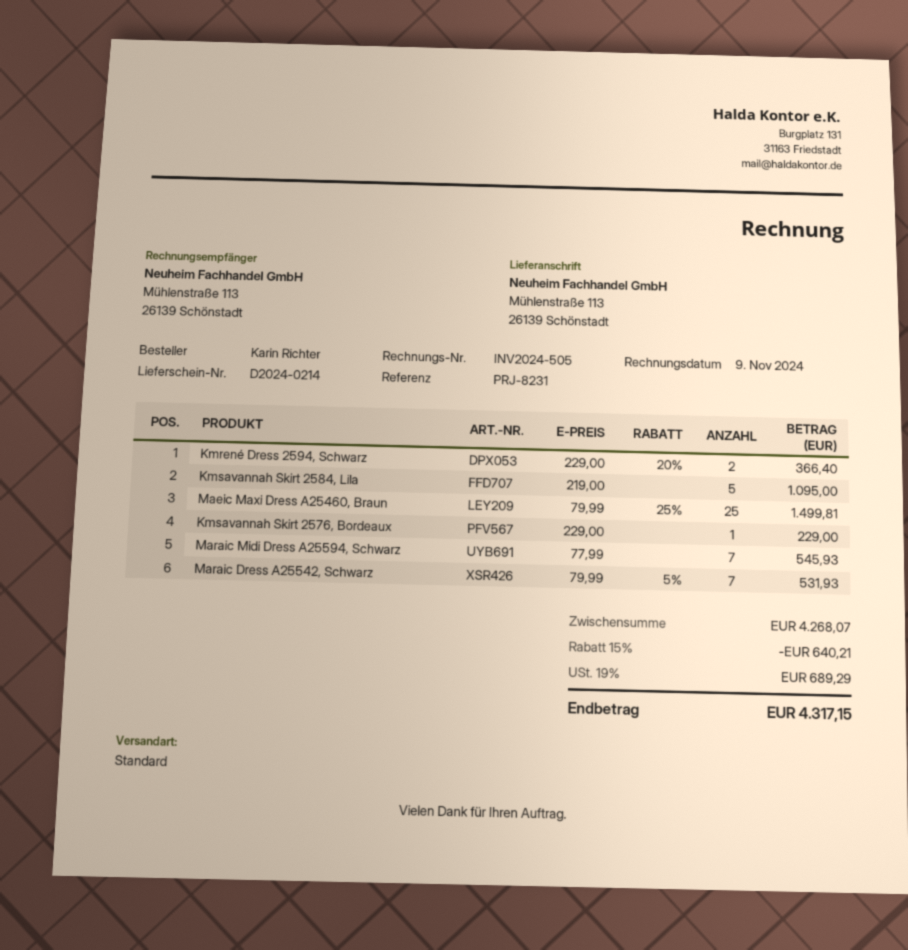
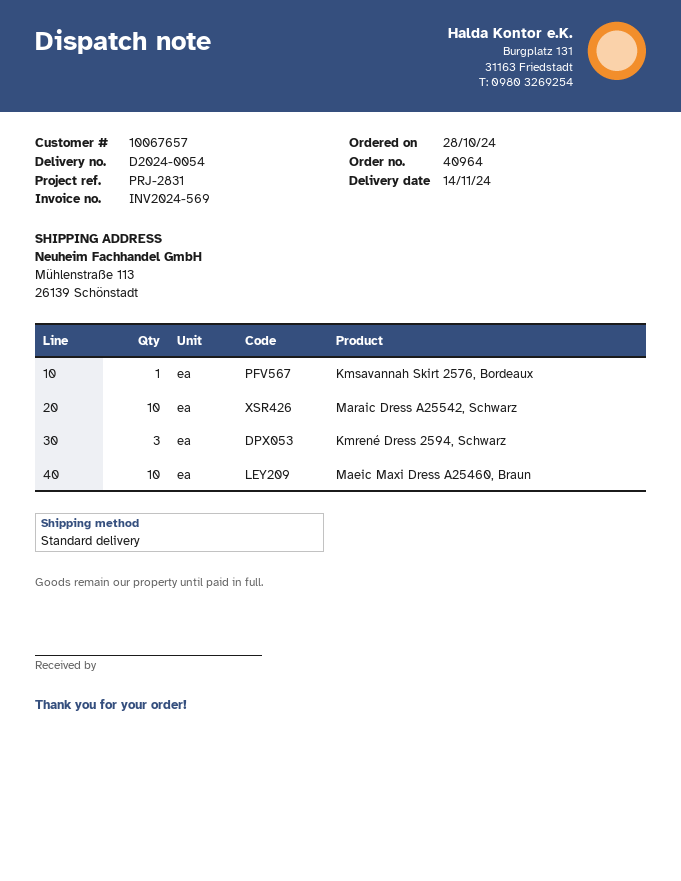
delivery note number: D2024-0214 -> D2024-0054
invoice number: INV2024-505 -> INV2024-569
reference: PRJ-8231 -> PRJ-2831
Kmrené Dress 2594, Schwarz: 2 -> 3
Kmsavannah Skirt 2584, Lila: 5 -> none
Maeic Maxi Dress A25460, Braun: 25 -> 10
Maraic Midi Dress A25594, Schwarz: 7 -> none
Maraic Dress A25542, Schwarz: 7 -> 10

